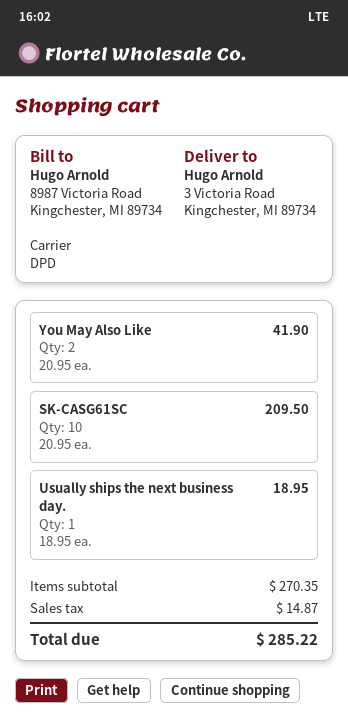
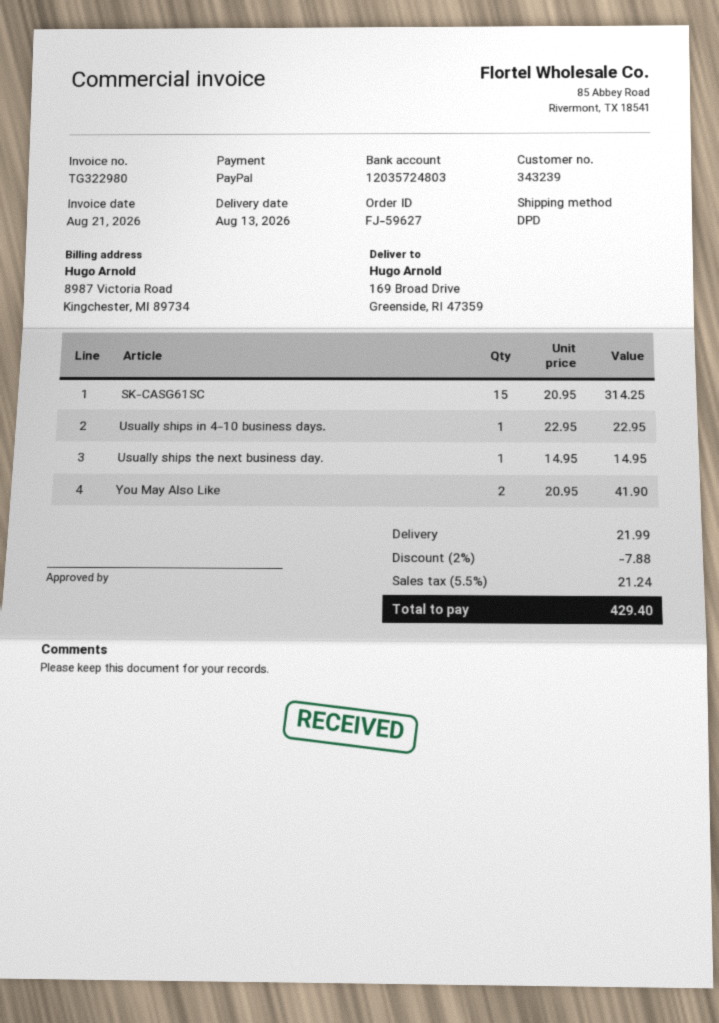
ship to: 3 Victoria Road, Kingchester, MI 89734 -> 169 Broad Drive, Greenside, RI 47359
SK-CASG61SC: 10 x 20.95 = 209.50 -> 15 x 20.95 = 314.25
Usually ships the next business day.: 1 x 18.95 = 18.95 -> 1 x 14.95 = 14.95
Usually ships in 4-10 business days.: none -> 1 x 22.95 = 22.95
discount: none -> 2% = 7.88
shipping: none -> 21.99
tax: 14.87 -> 21.24
total: 285.22 -> 429.40

